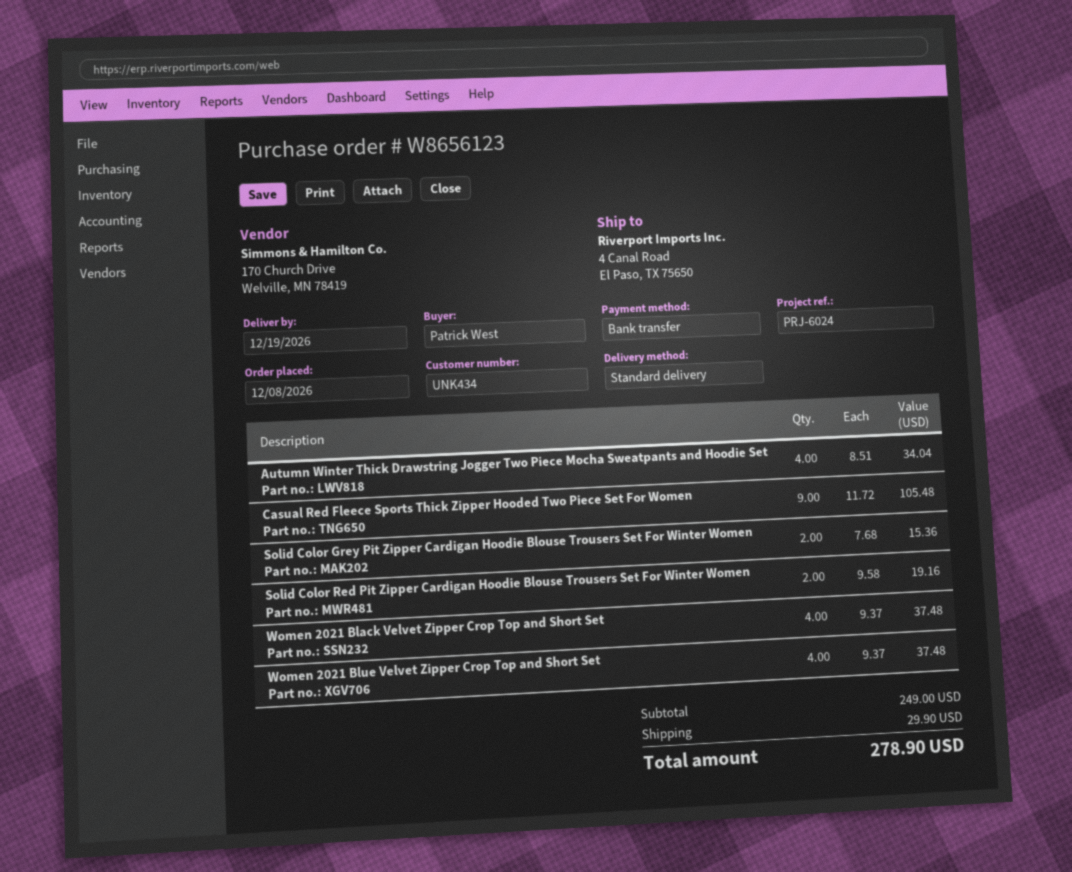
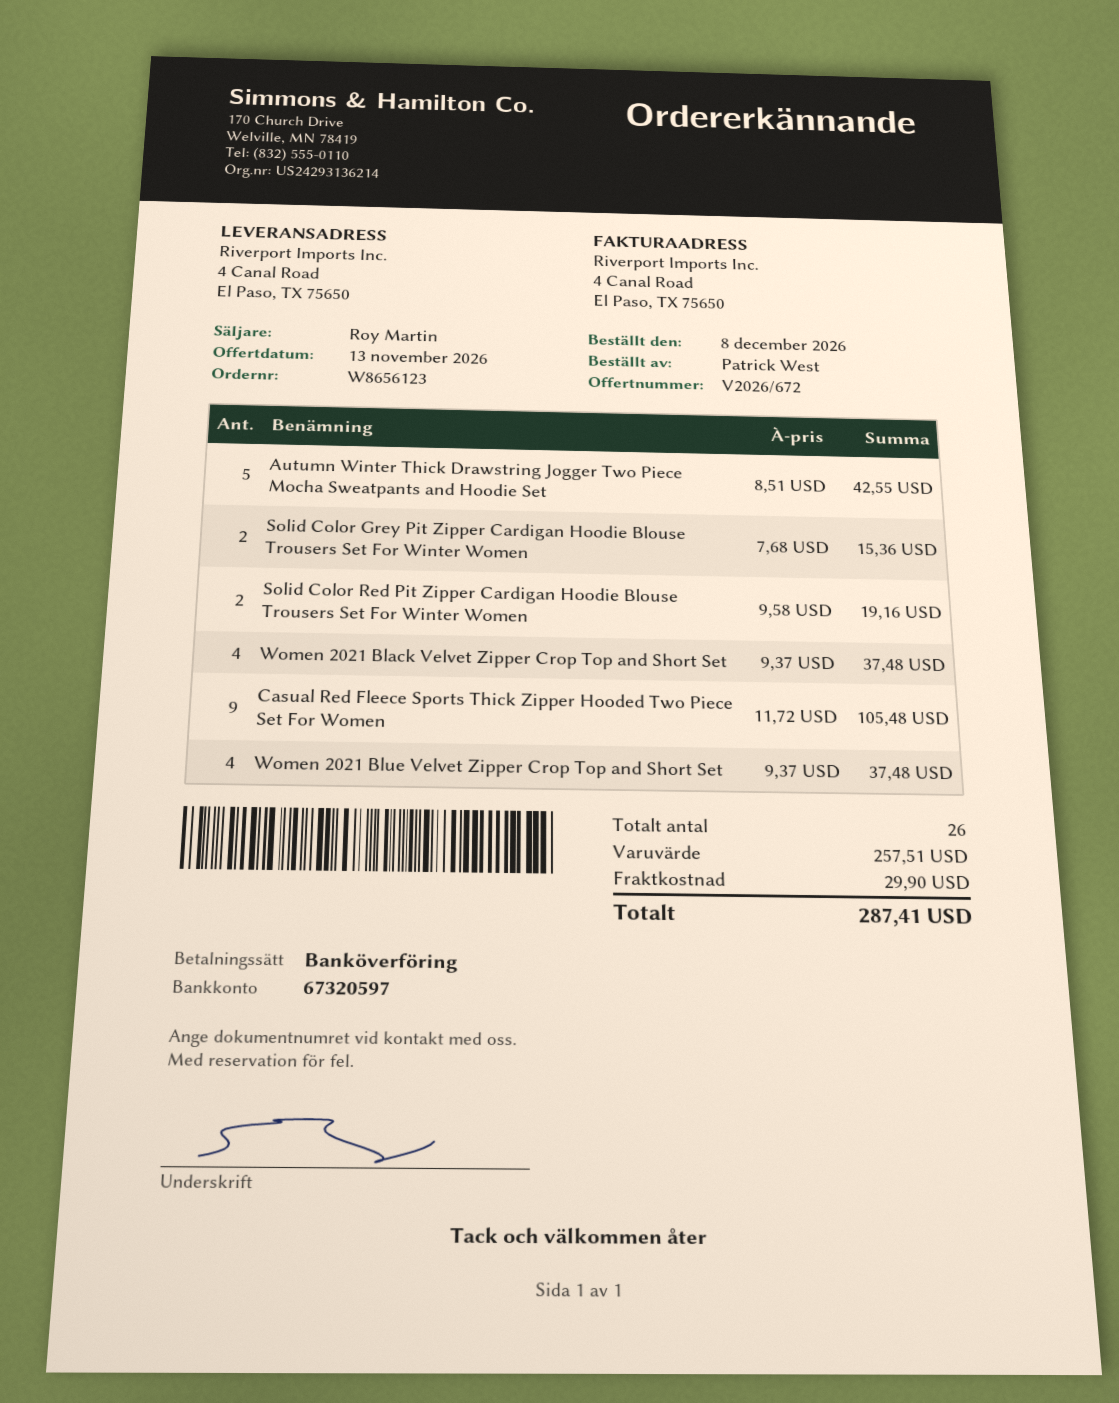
Autumn Winter Thick Drawstring Jogger Two Piece Mocha Sweatpants and Hoodie Set: 4 x 8.51 = 34.04 -> 5 x 8.51 = 42.55
subtotal: 249.00 -> 257.51
total: 278.90 -> 287.41

